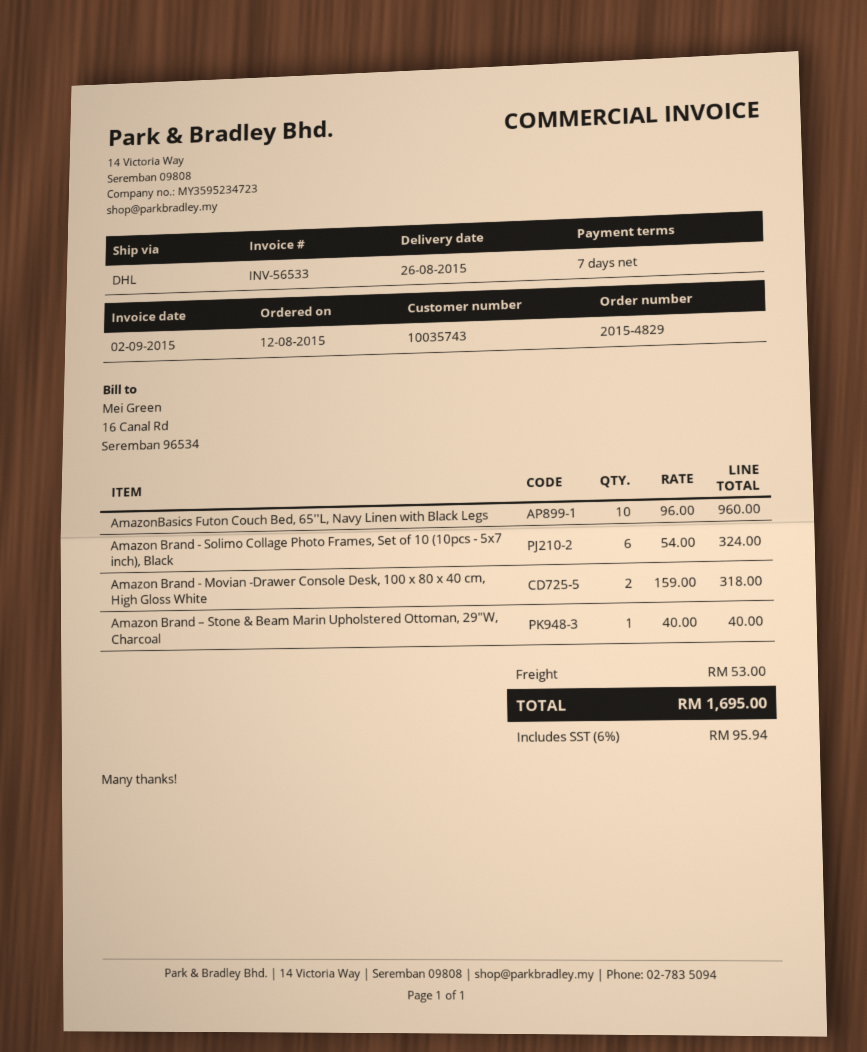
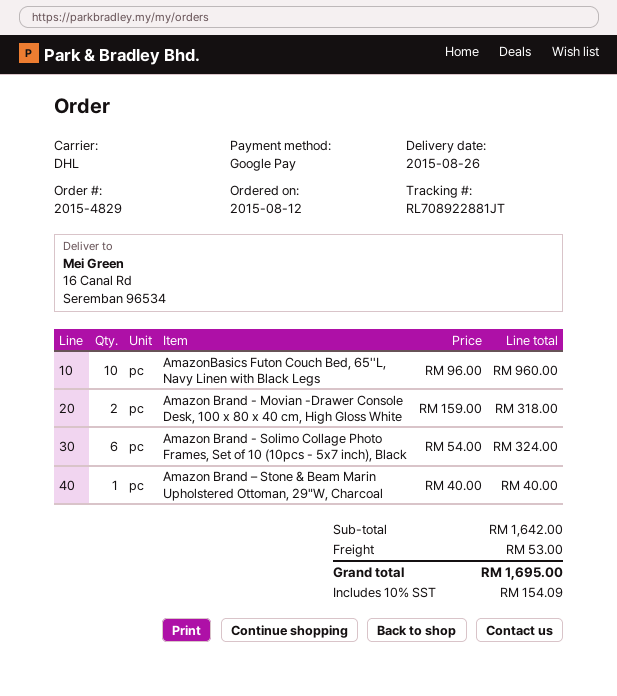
tax: 6% = 95.94 -> 10% = 154.09

